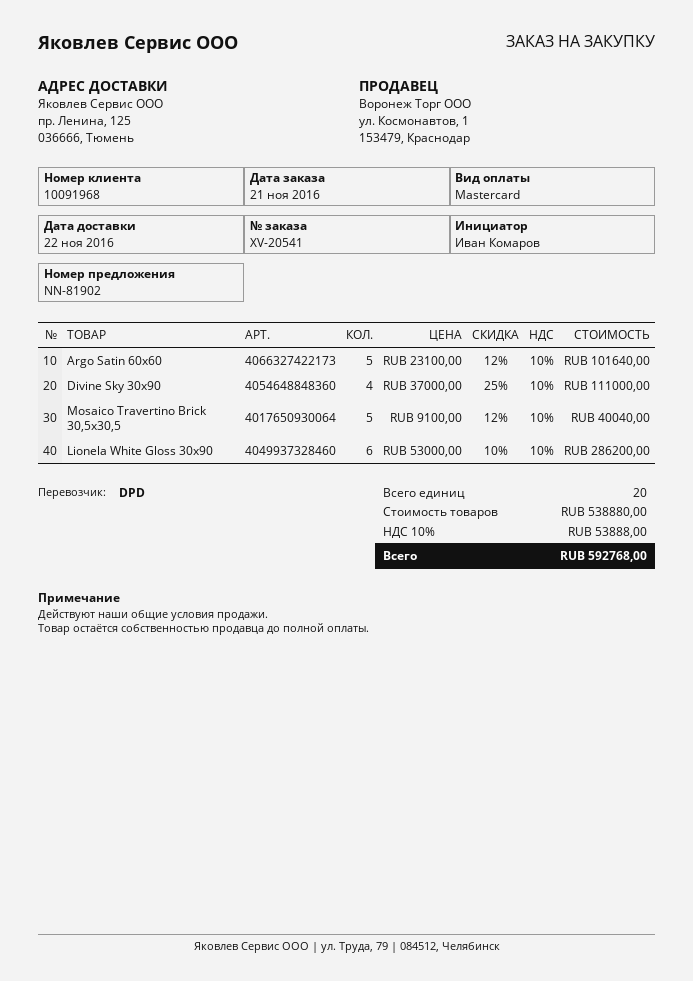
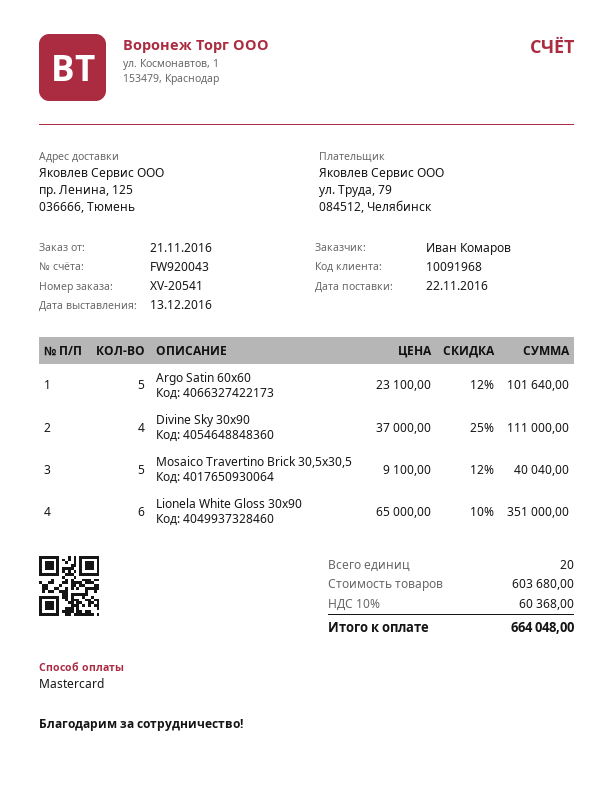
Lionela White Gloss 30x90: 6 x 53000.00 - 10% = 286200.00 -> 6 x 65000.00 - 10% = 351000.00
subtotal: 538880.00 -> 603680.00
tax: 10% = 53888.00 -> 10% = 60368.00
total: 592768.00 -> 664048.00

